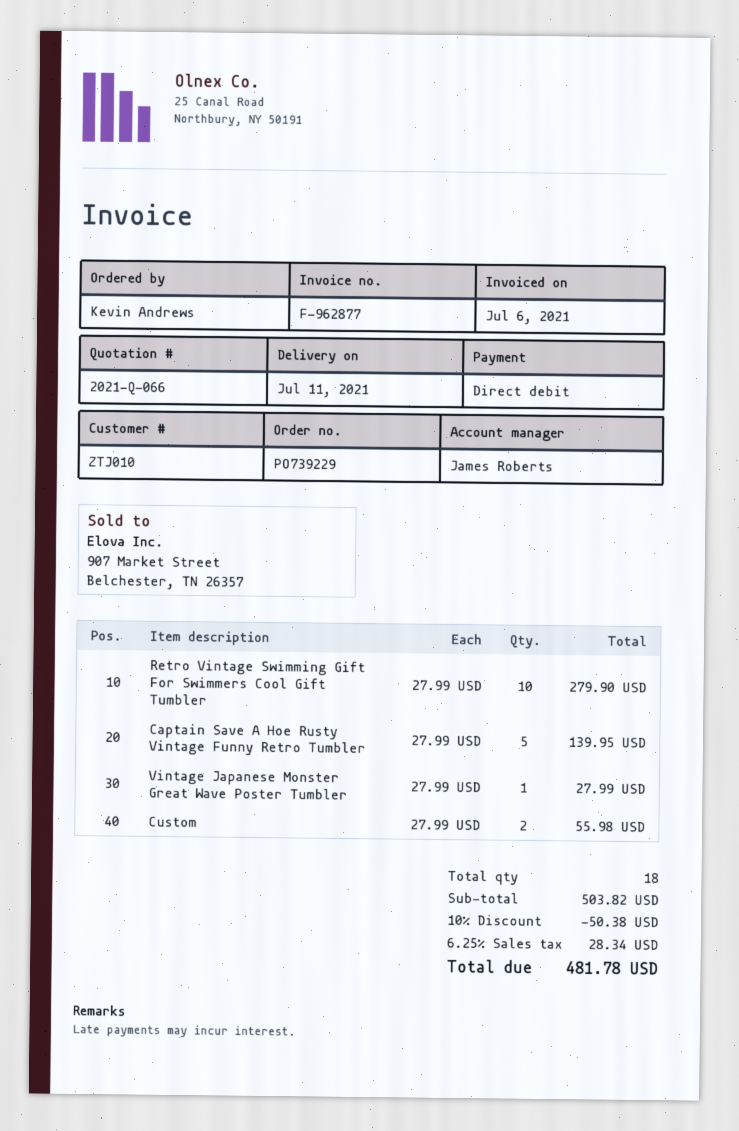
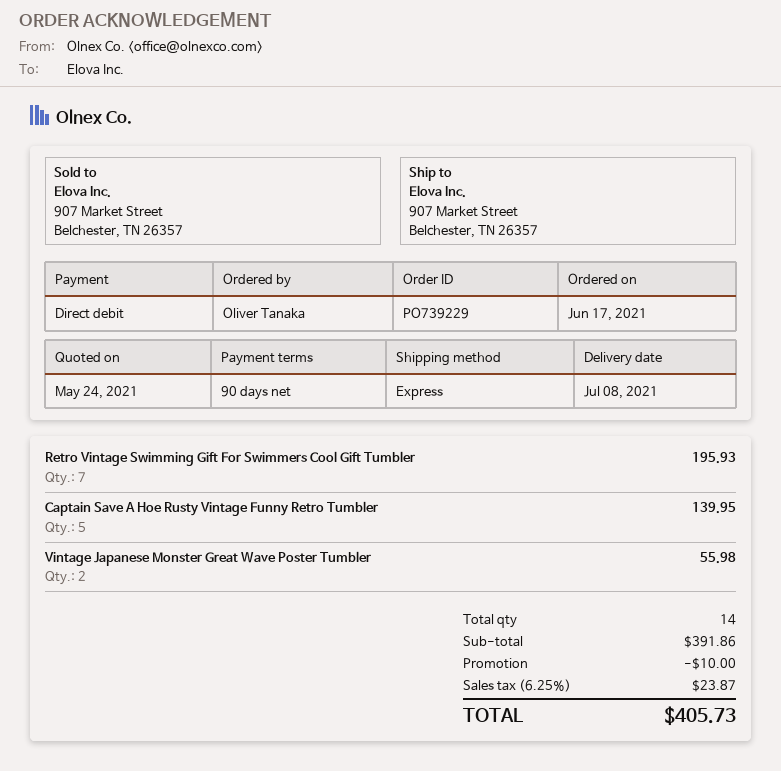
delivery date: 2021-07-11 -> 2021-07-08
ordered by: Kevin Andrews -> Oliver Tanaka
Retro Vintage Swimming Gift For Swimmers Cool Gift Tumbler: 10 for 279.90 -> 7 for 195.93
Vintage Japanese Monster Great Wave Poster Tumbler: 1 for 27.99 -> 2 for 55.98
Custom: 2 for 55.98 -> none
total quantity: 18 -> 14
subtotal: 503.82 -> 391.86
discount: 50.38 -> 10.00
tax: 6.25% = 28.34 -> 6.25% = 23.87
total: 481.78 -> 405.73

